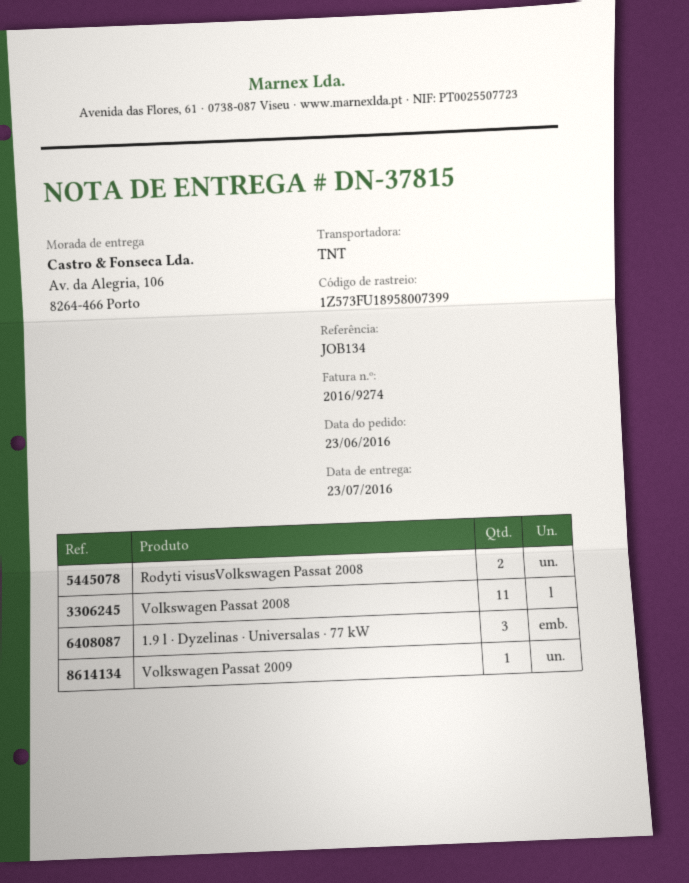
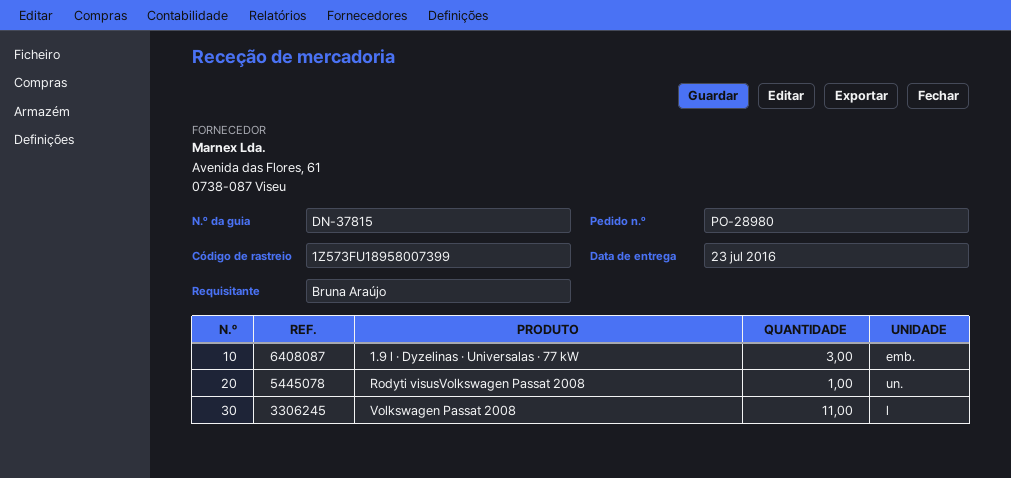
Rodyti visusVolkswagen Passat 2008: 2 -> 1
Volkswagen Passat 2009: 1 -> none

